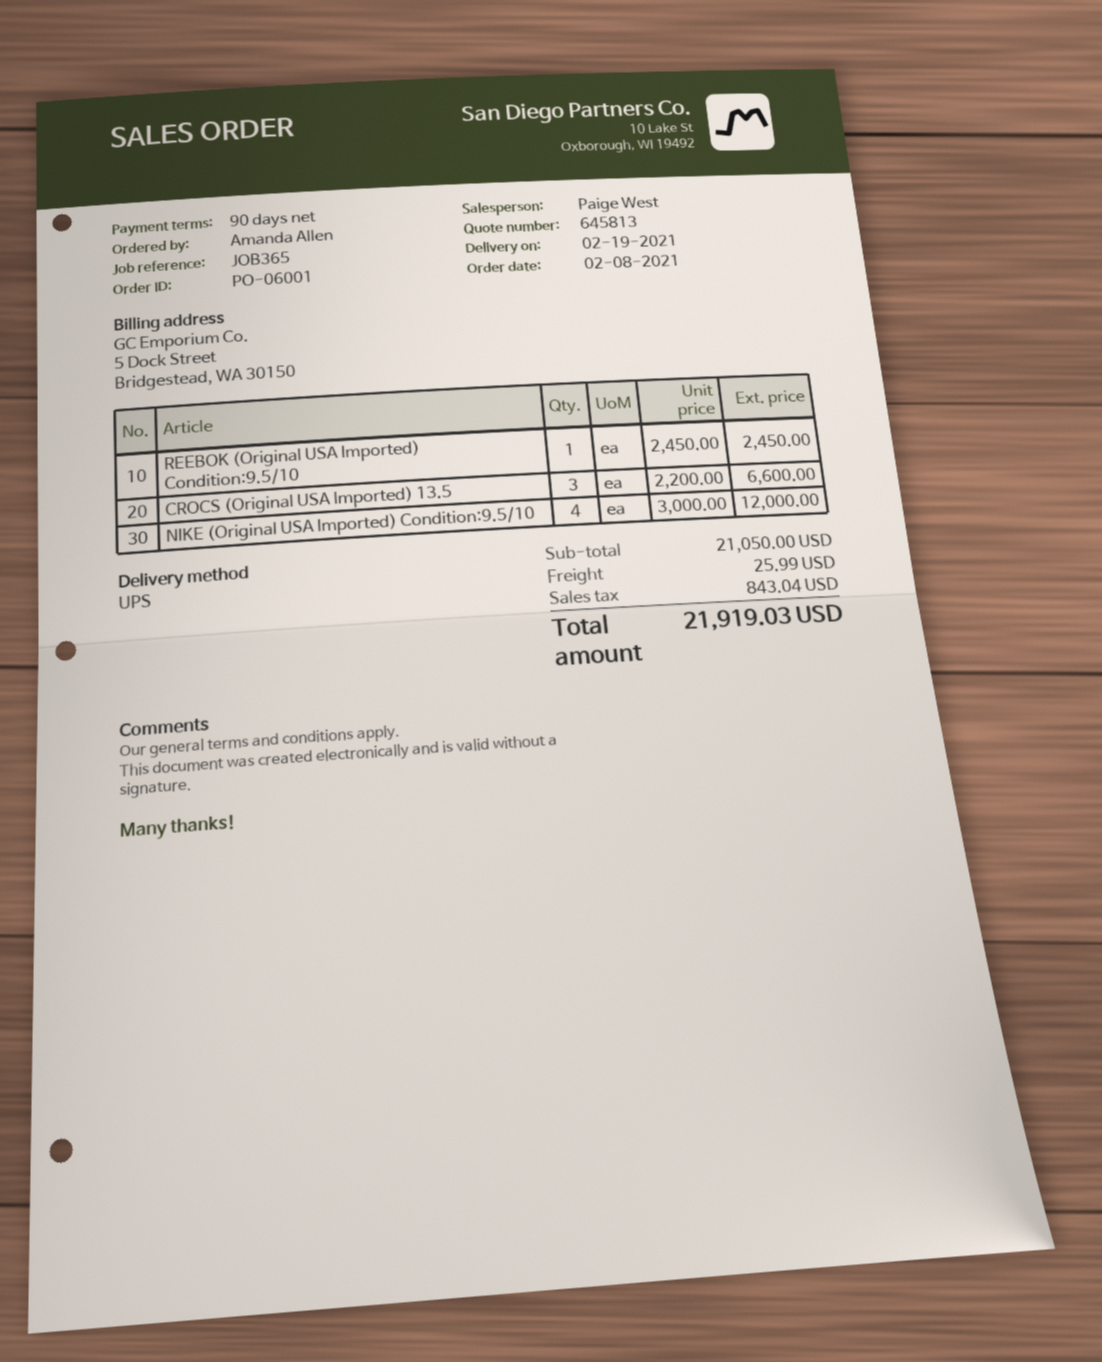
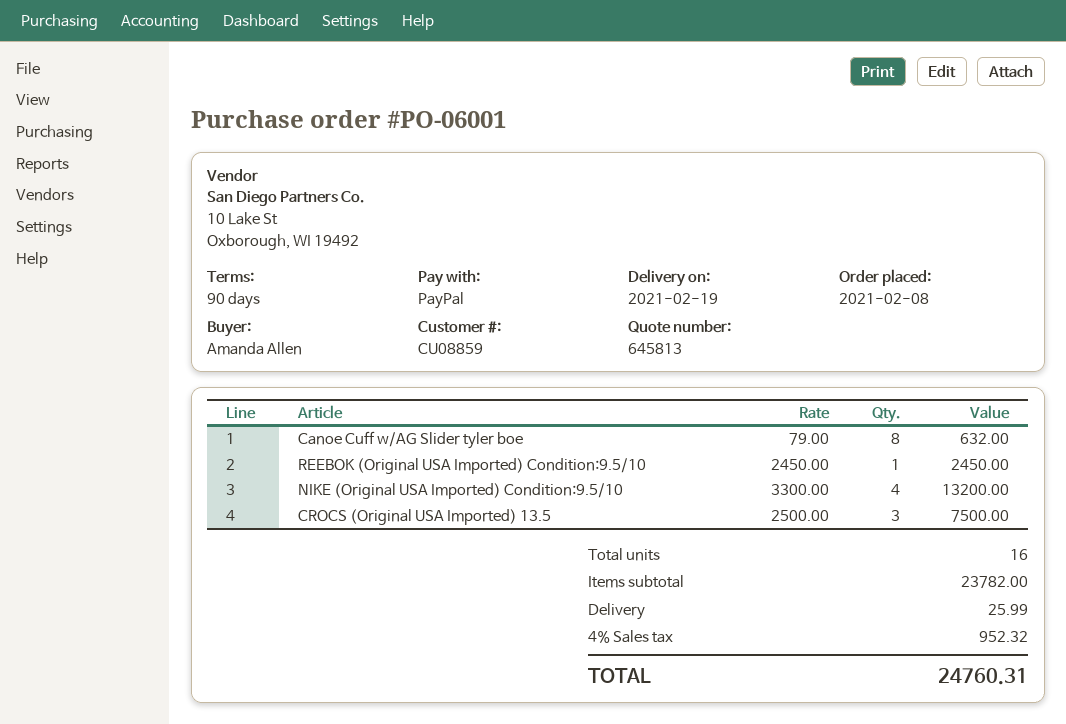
CROCS (Original USA Imported) 13.5: 3 x 2200.00 = 6600.00 -> 3 x 2500.00 = 7500.00
NIKE (Original USA Imported) Condition:9.5/10: 4 x 3000.00 = 12000.00 -> 4 x 3300.00 = 13200.00
Canoe Cuff w/AG Slider tyler boe: none -> 8 x 79.00 = 632.00
subtotal: 21050.00 -> 23782.00
tax: 843.04 -> 952.32
total: 21919.03 -> 24760.31

